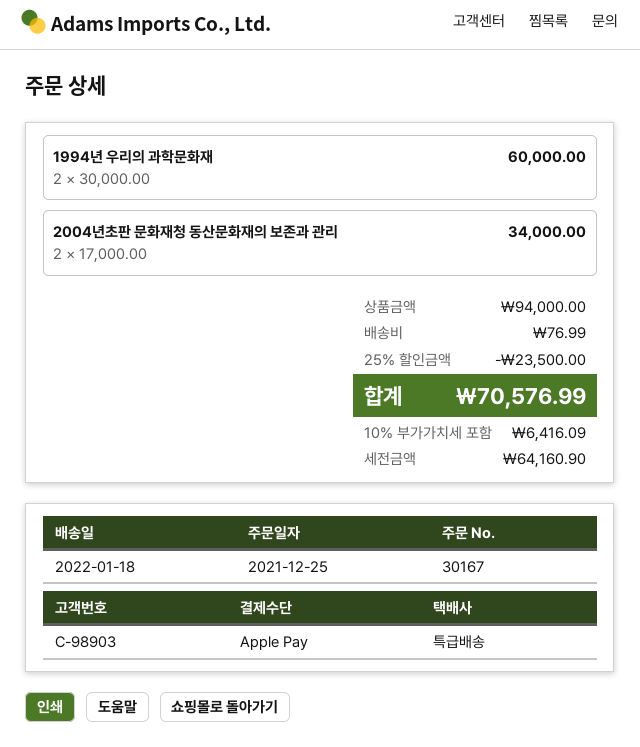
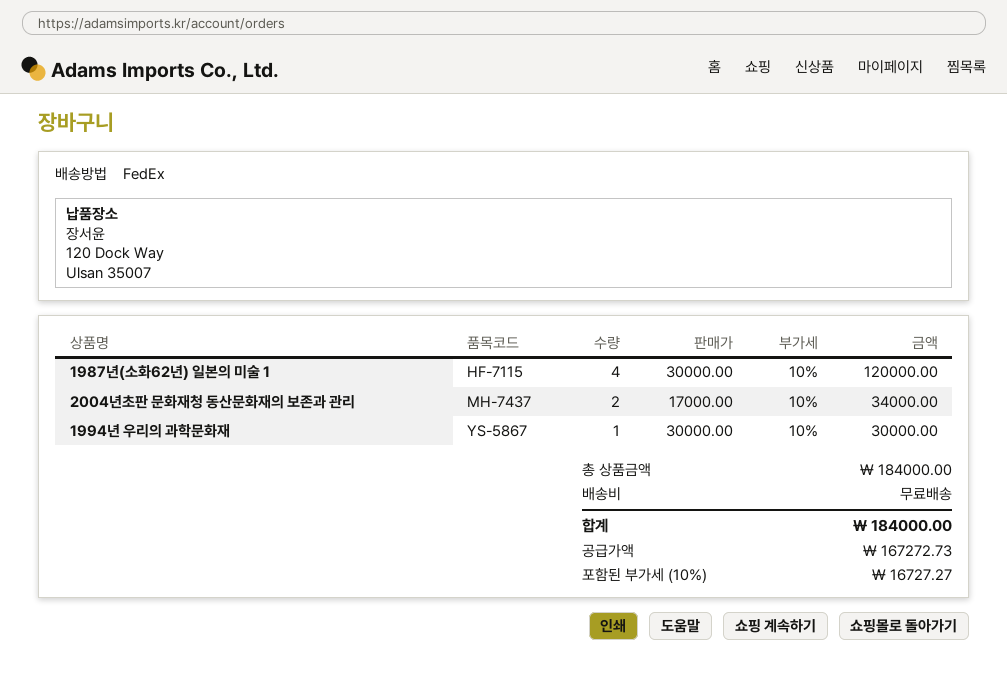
shipping method: express -> FedEx
1994년 우리의 과학문화재: 2 x 30000.00 = 60000.00 -> 1 x 30000.00 = 30000.00
1987년(소화62년) 일본의 미술 1: none -> 4 x 30000.00 = 120000.00
subtotal: 94000.00 -> 184000.00
discount: 25% = 23500.00 -> none
shipping: 76.99 -> 0.00
net: 64160.90 -> 167272.73
tax: 10% = 6416.09 -> 10% = 16727.27
total: 70576.99 -> 184000.00

